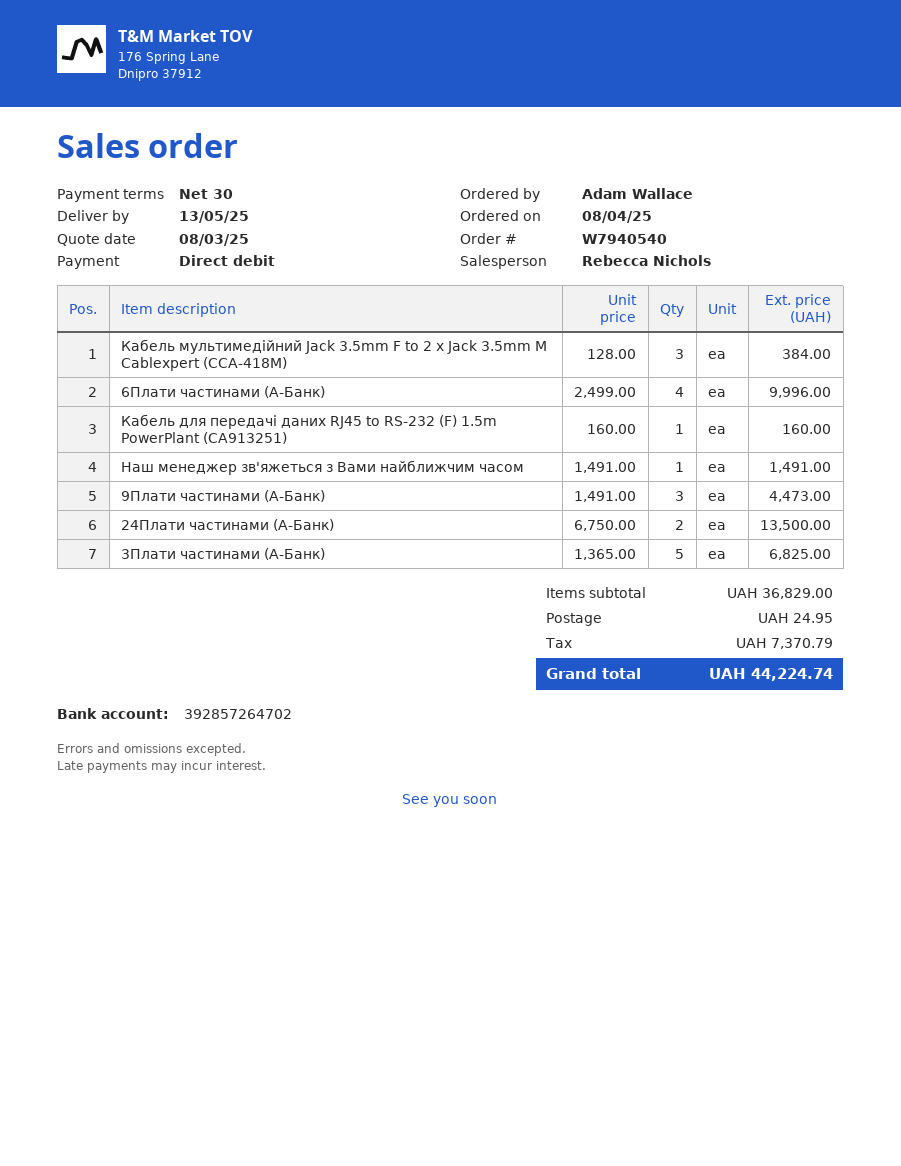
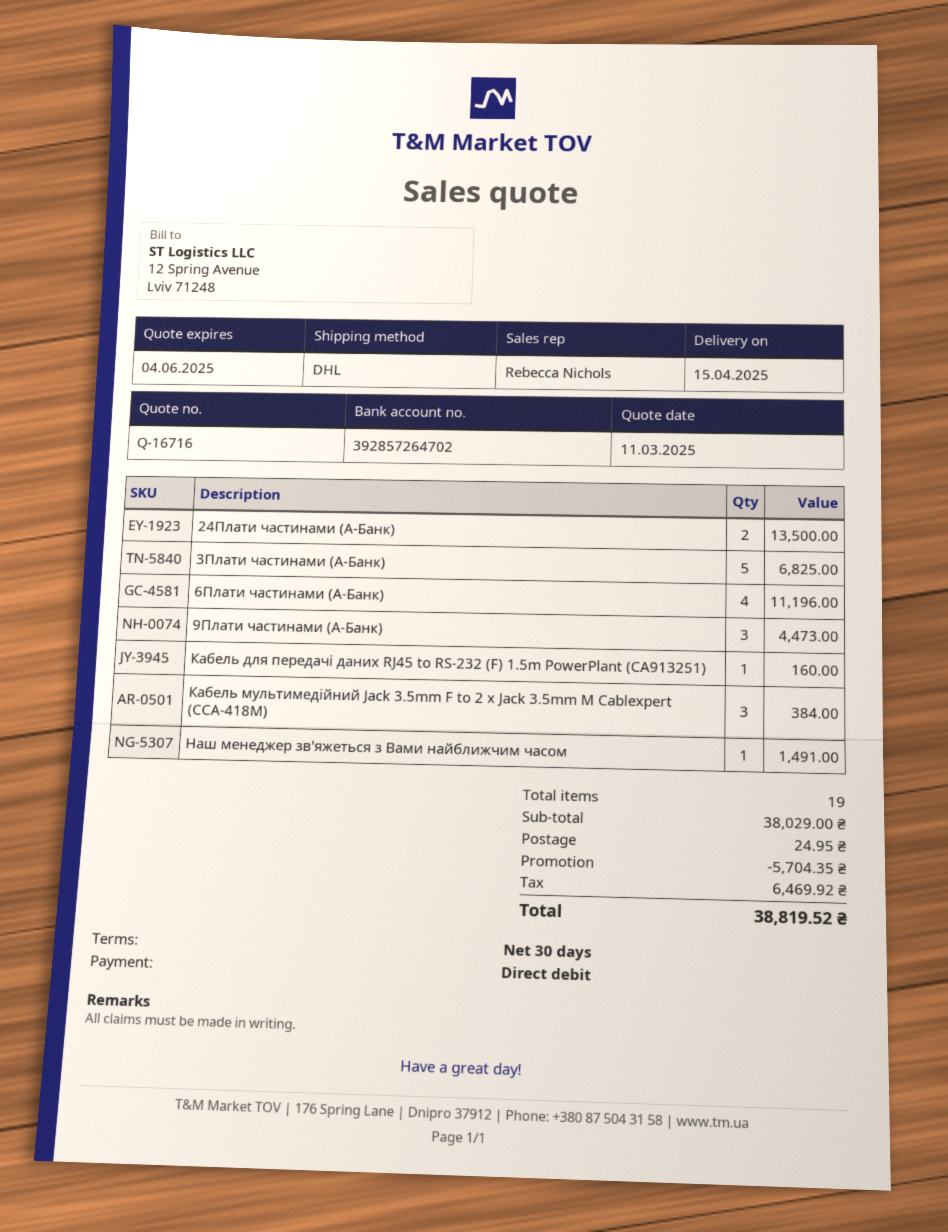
quote date: 2025-03-08 -> 2025-03-11
delivery date: 2025-05-13 -> 2025-04-15
6Плати частинами (А-Банк): 4 for 9996.00 -> 4 for 11196.00
subtotal: 36829.00 -> 38029.00
discount: none -> 5704.35
tax: 7370.79 -> 6469.92
total: 44224.74 -> 38819.52

